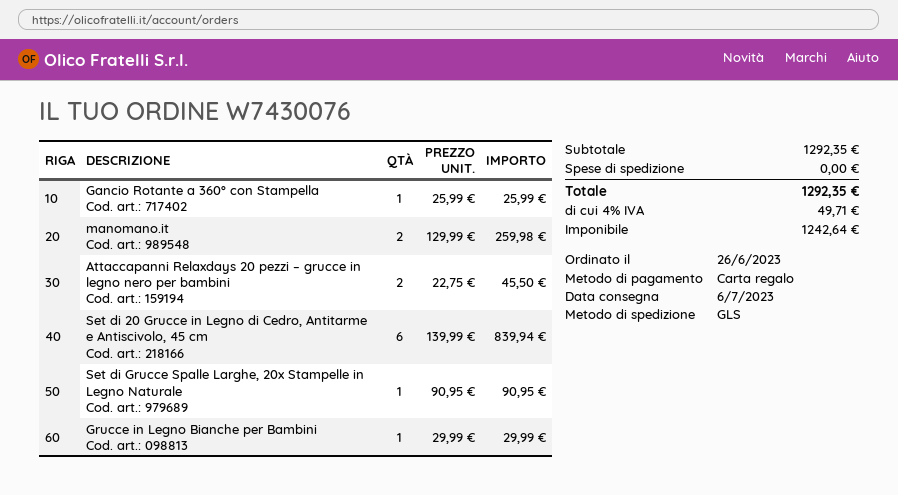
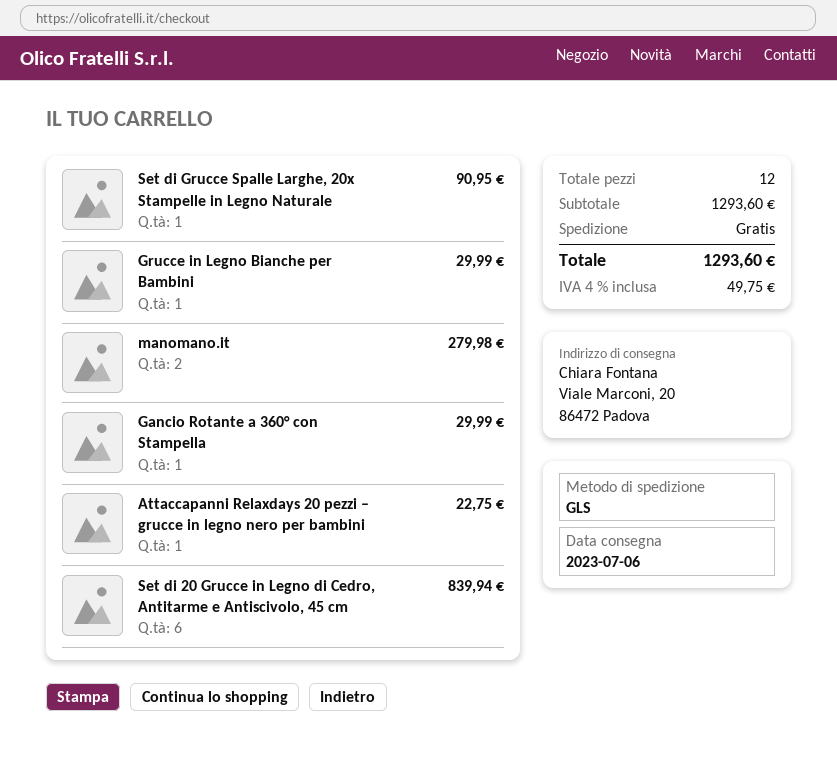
Gancio Rotante a 360° con Stampella: 1 for 25.99 -> 1 for 29.99
manomano.it: 2 for 259.98 -> 2 for 279.98
Attaccapanni Relaxdays 20 pezzi – grucce in legno nero per bambini: 2 for 45.50 -> 1 for 22.75
subtotal: 1292.35 -> 1293.60
tax: 4% = 49.71 -> 4% = 49.75
total: 1292.35 -> 1293.60

